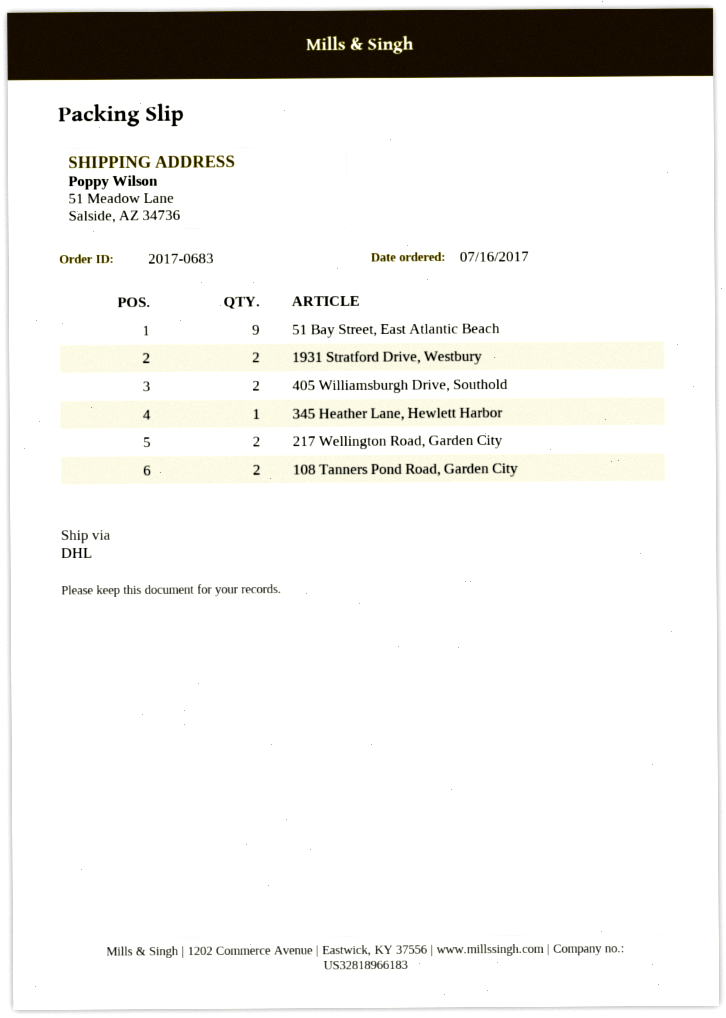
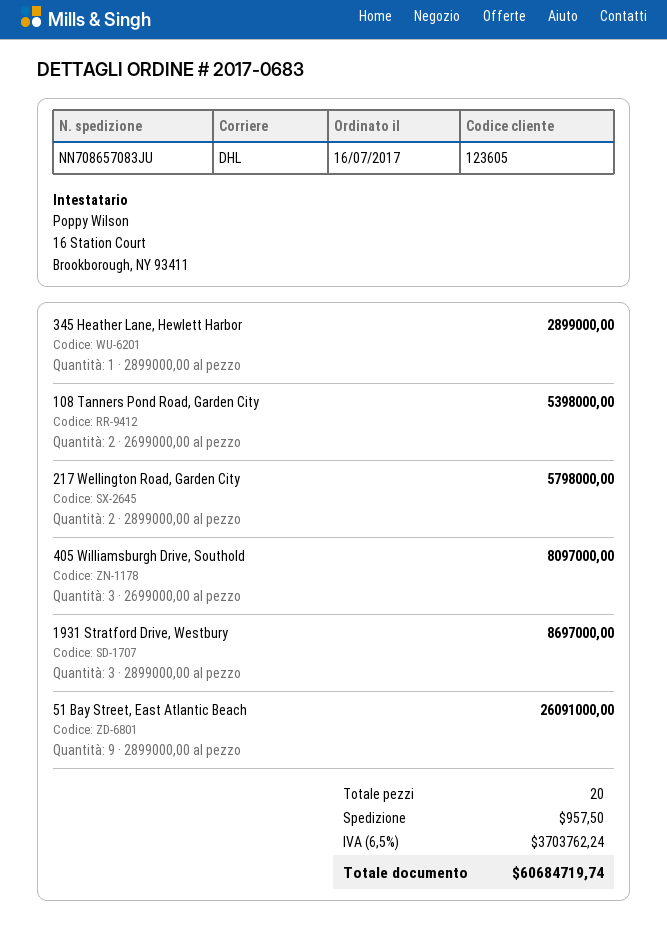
1931 Stratford Drive, Westbury: 2 -> 3
405 Williamsburgh Drive, Southold: 2 -> 3

